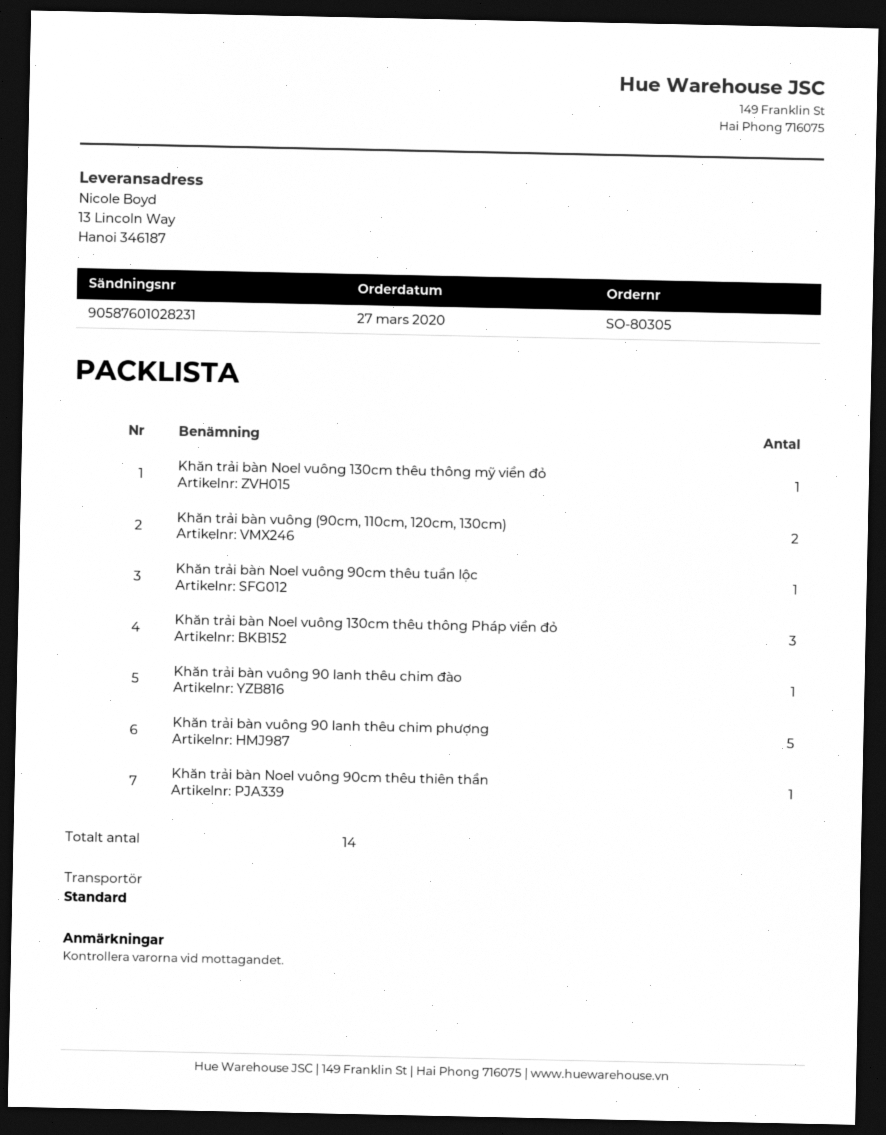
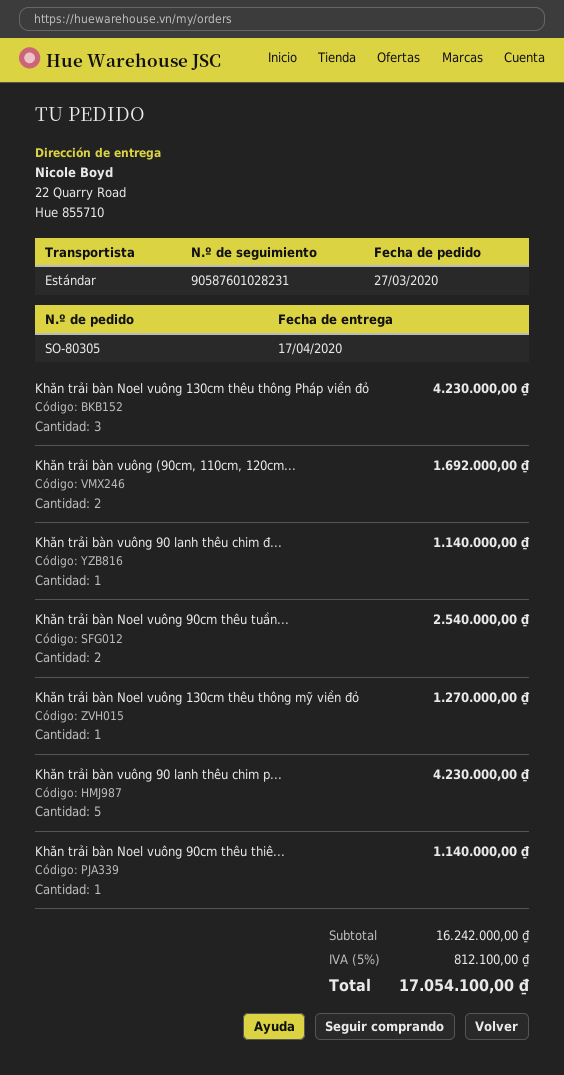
ship to: 13 Lincoln Way, Hanoi 346187 -> 22 Quarry Road, Hue 855710
Khăn trải bàn Noel vuông 90cm thêu tuần lộc: 1 -> 2

